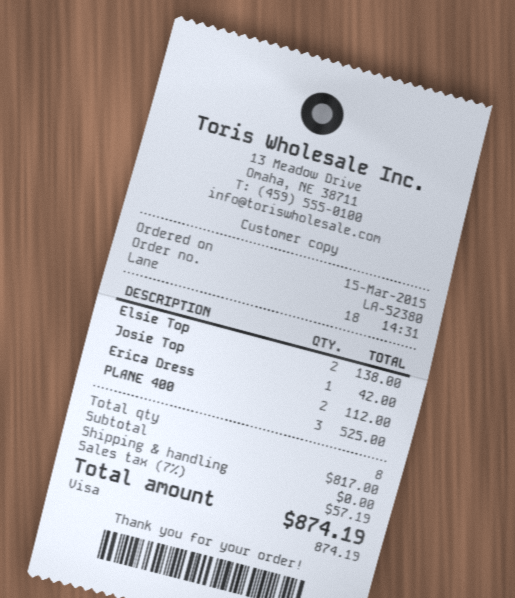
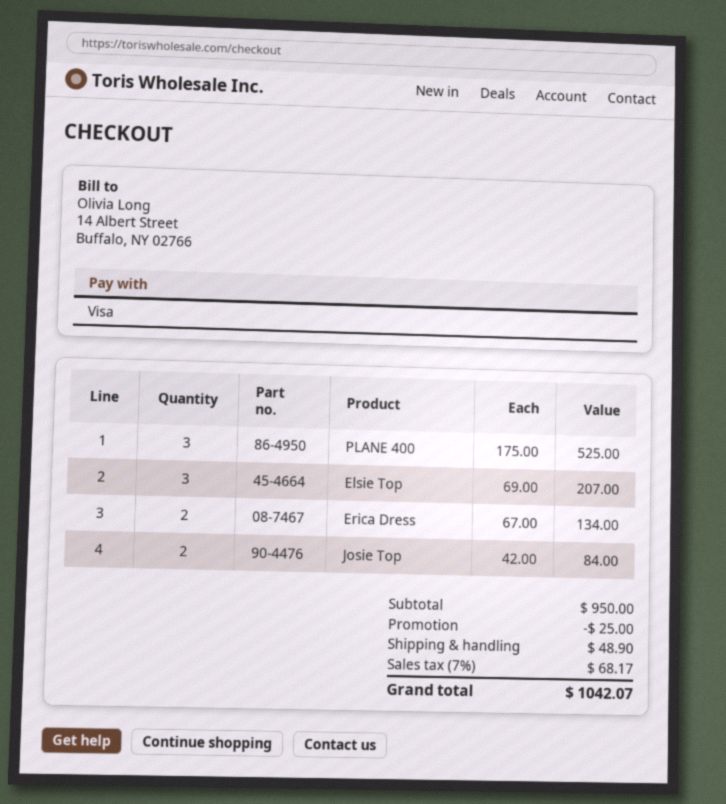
Elsie Top: 2 for 138.00 -> 3 for 207.00
Josie Top: 1 for 42.00 -> 2 for 84.00
Erica Dress: 2 for 112.00 -> 2 for 134.00
subtotal: 817.00 -> 950.00
discount: none -> 25.00
shipping: 0.00 -> 48.90
tax: 7% = 57.19 -> 7% = 68.17
total: 874.19 -> 1042.07

